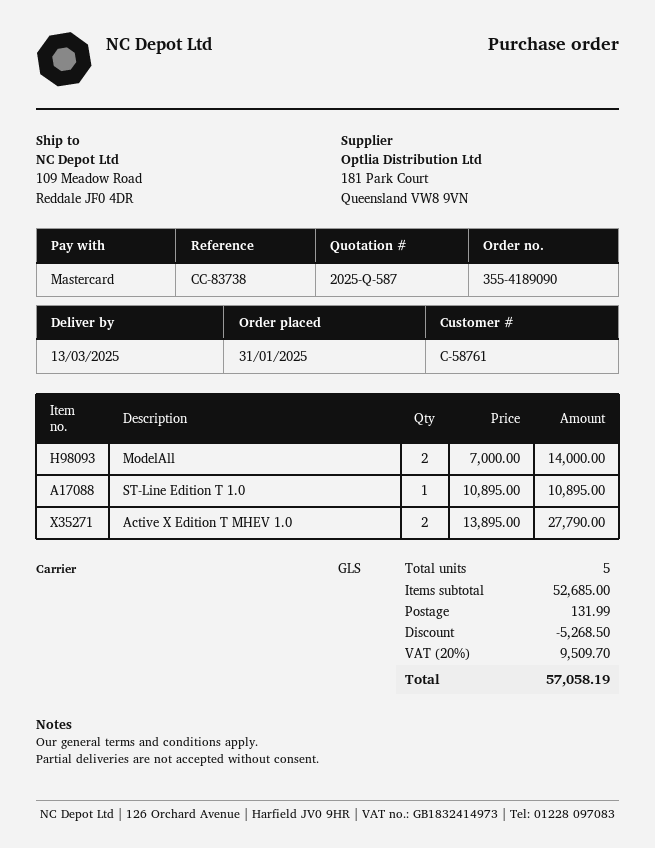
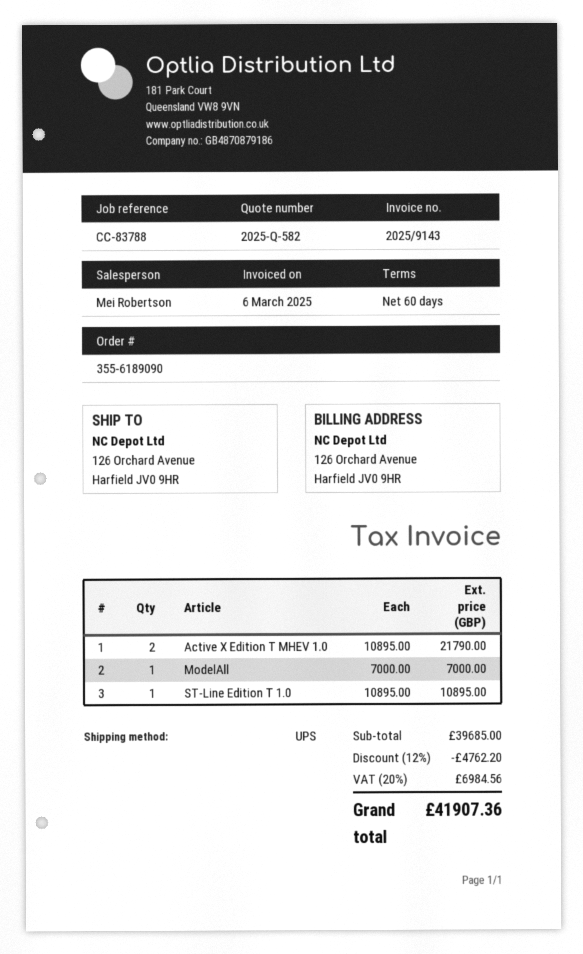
quote number: 2025-Q-587 -> 2025-Q-582
order number: 355-4189090 -> 355-6189090
reference: CC-83738 -> CC-83788
shipping method: GLS -> UPS
ship to: 109 Meadow Road, Reddale JF0 4DR -> 126 Orchard Avenue, Harfield JV0 9HR
ModelAll: 2 x 7000.00 = 14000.00 -> 1 x 7000.00 = 7000.00
Active X Edition T MHEV 1.0: 2 x 13895.00 = 27790.00 -> 2 x 10895.00 = 21790.00
subtotal: 52685.00 -> 39685.00
discount: 5268.50 -> 4762.20
shipping: 131.99 -> none
tax: 20% = 9509.70 -> 20% = 6984.56
total: 57058.19 -> 41907.36

